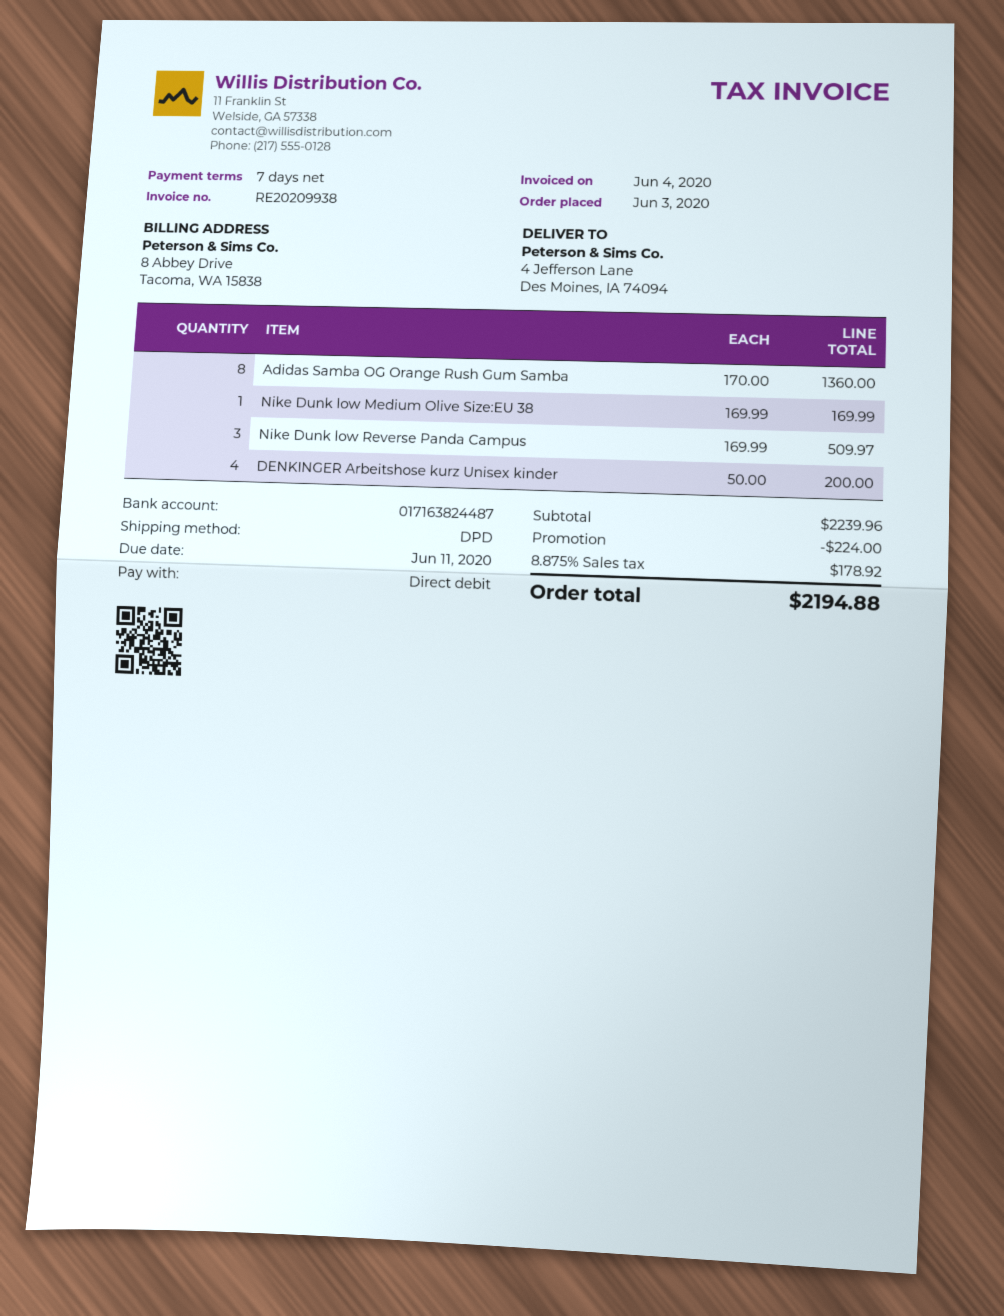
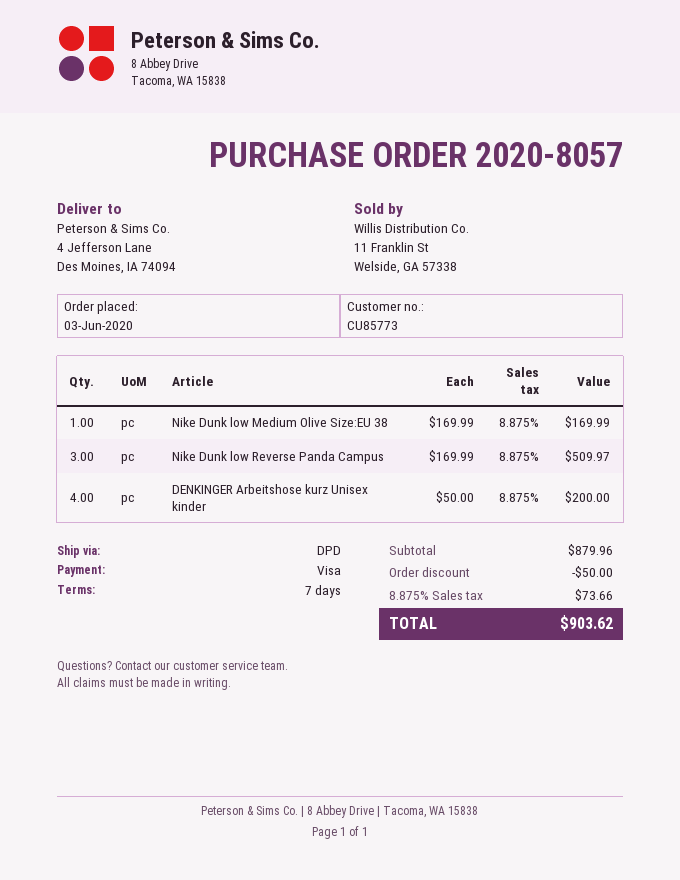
payment method: direct debit -> Visa
Adidas Samba OG Orange Rush Gum Samba: 8 x 170.00 = 1360.00 -> none
subtotal: 2239.96 -> 879.96
discount: 224.00 -> 50.00
tax: 8.875% = 178.92 -> 8.875% = 73.66
total: 2194.88 -> 903.62

